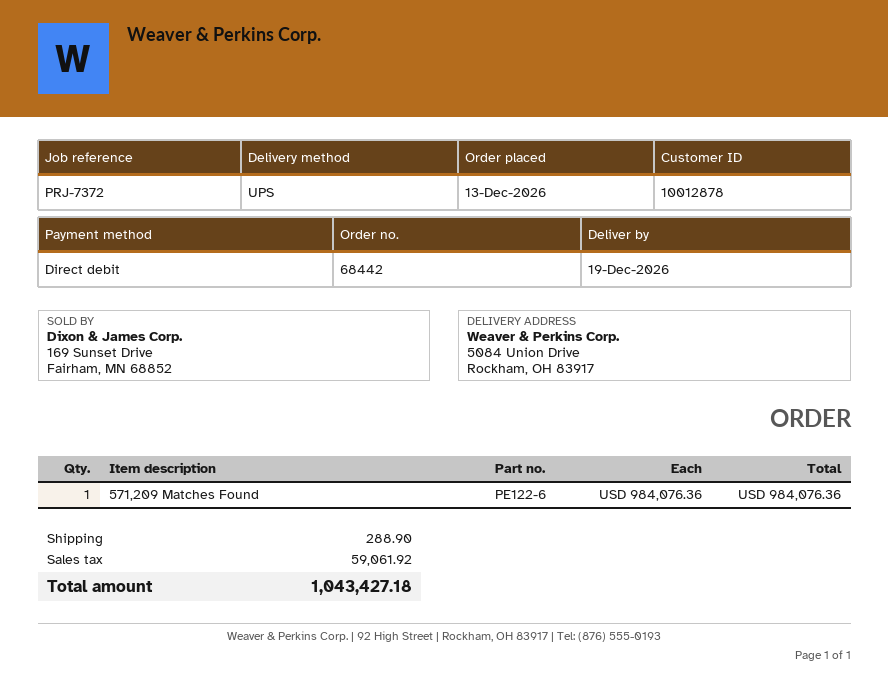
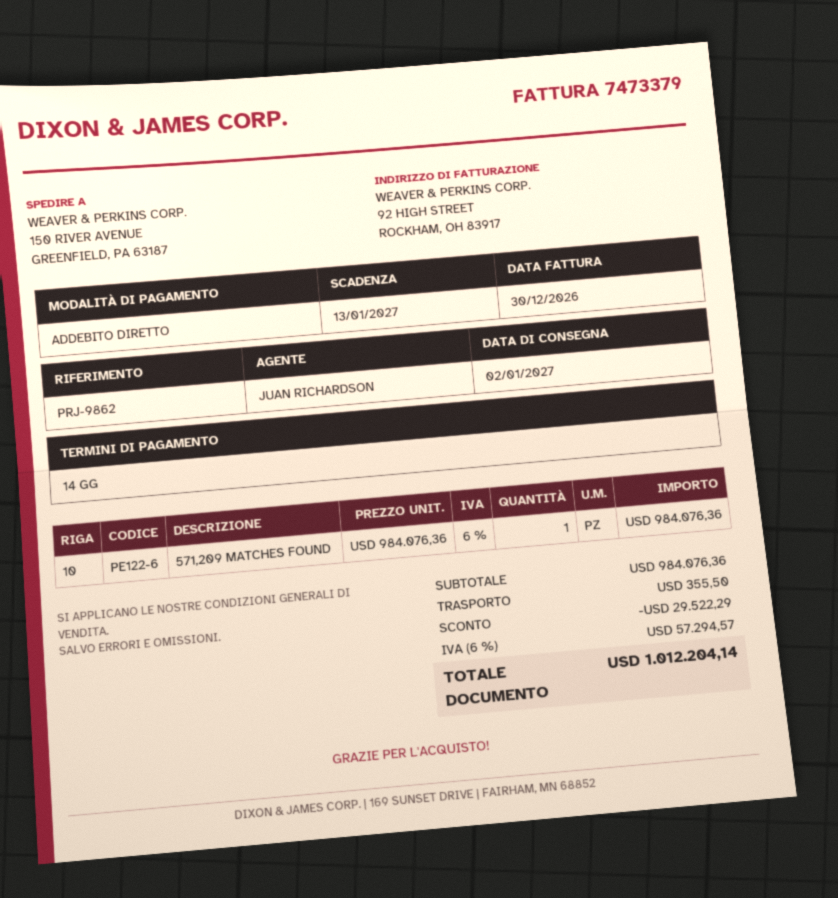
delivery date: 2026-12-19 -> 2027-01-02
reference: PRJ-7372 -> PRJ-9862
ship to: 5084 Union Drive, Rockham, OH 83917 -> 150 RIVER AVENUE, GREENFIELD, PA 63187
discount: none -> 29522.29
shipping: 288.90 -> 355.50
tax: 59061.92 -> 57294.57
total: 1043427.18 -> 1012204.14

